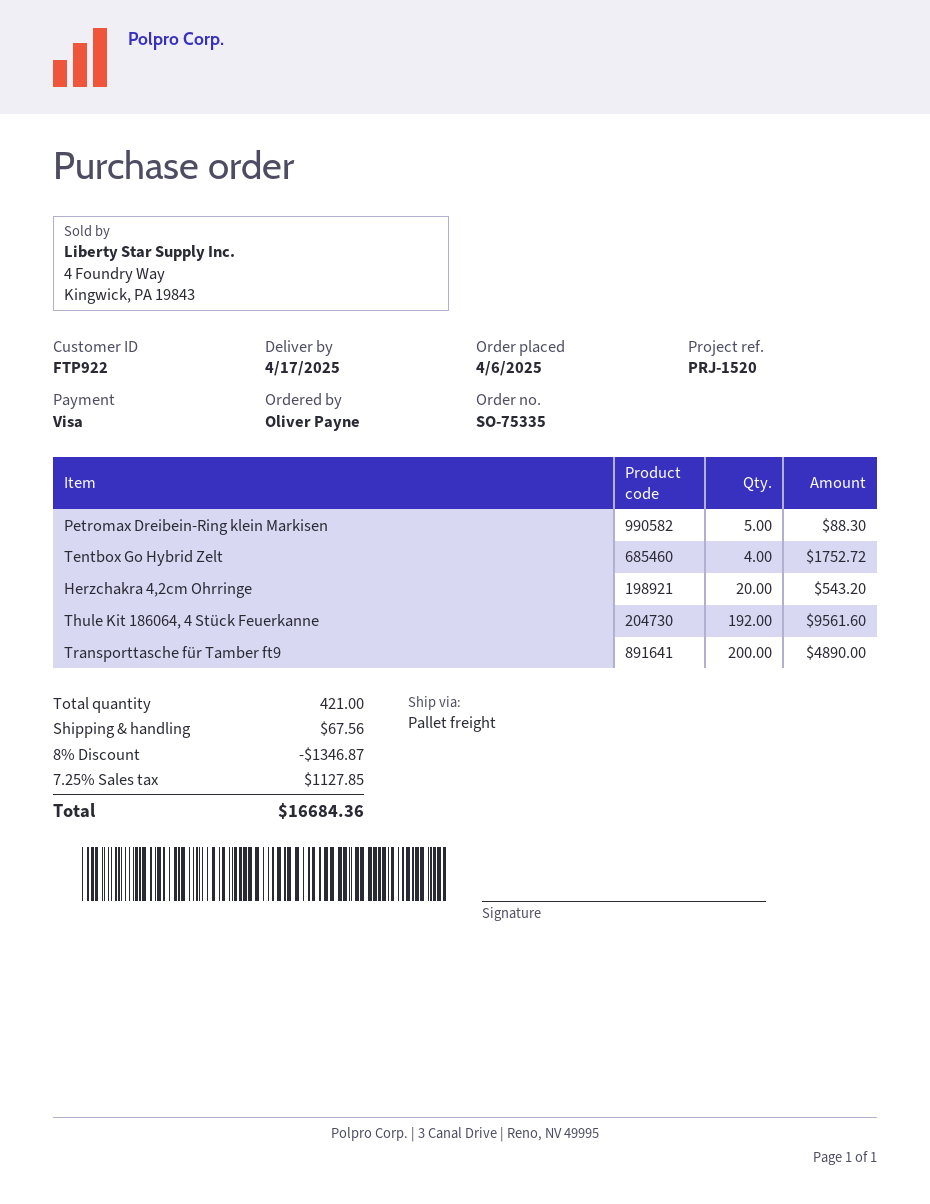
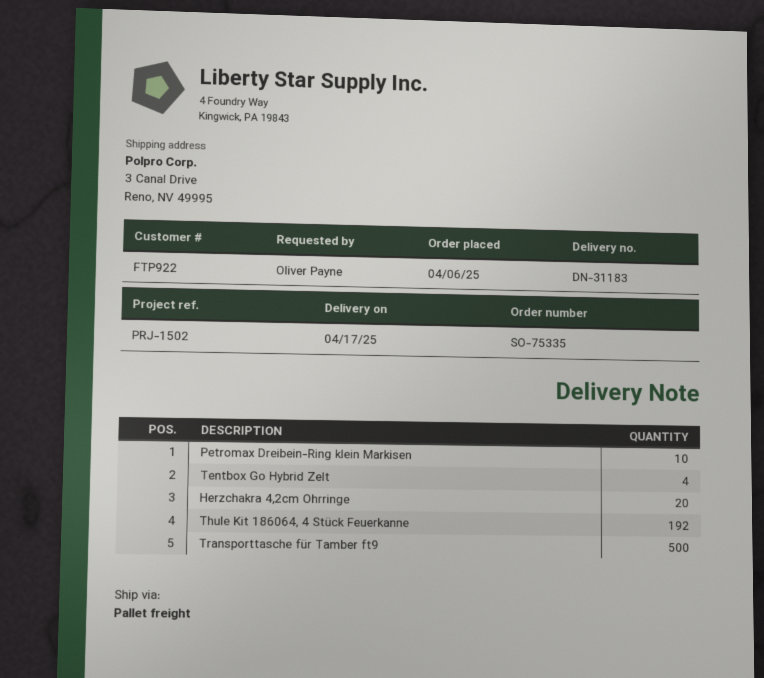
reference: PRJ-1520 -> PRJ-1502
Petromax Dreibein-Ring klein Markisen: 5 -> 10
Transporttasche für Tamber ft9: 200 -> 500

